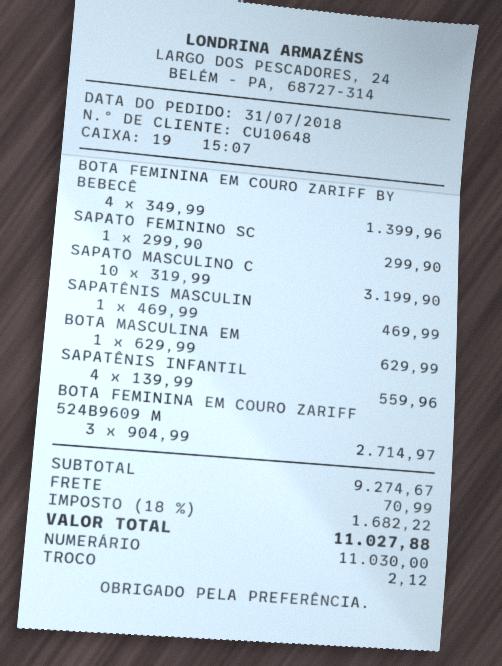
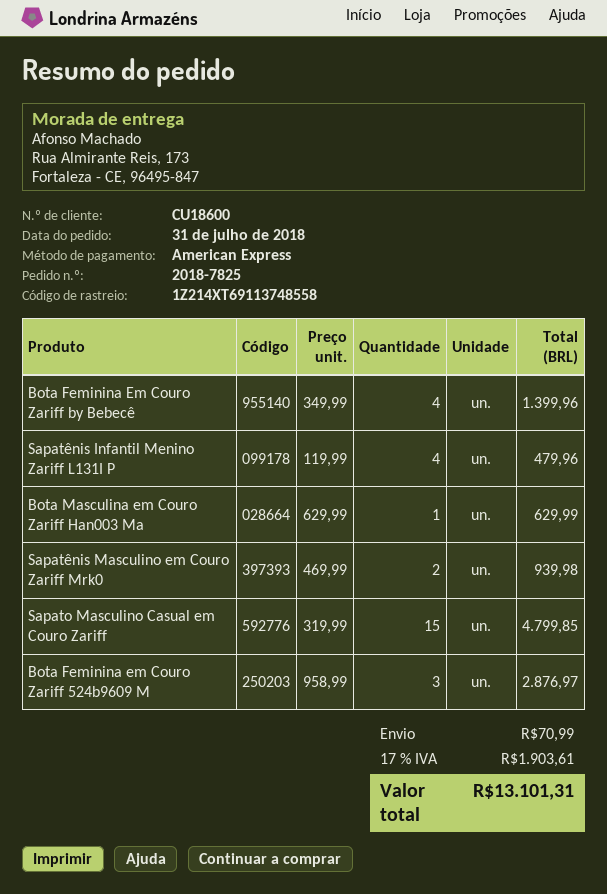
customer number: CU10648 -> CU18600
payment method: cash -> American Express
SAPATO FEMININO SC: 1 x 299.90 = 299.90 -> none
SAPATO MASCULINO C: 10 x 319.99 = 3199.90 -> 15 x 319.99 = 4799.85
SAPATÊNIS MASCULIN: 1 x 469.99 = 469.99 -> 2 x 469.99 = 939.98
SAPATÊNIS INFANTIL: 4 x 139.99 = 559.96 -> 4 x 119.99 = 479.96
BOTA FEMININA EM COURO ZARIFF 524B9609 M: 3 x 904.99 = 2714.97 -> 3 x 958.99 = 2876.97
tax: 18% = 1682.22 -> 17% = 1903.61
total: 11027.88 -> 13101.31

